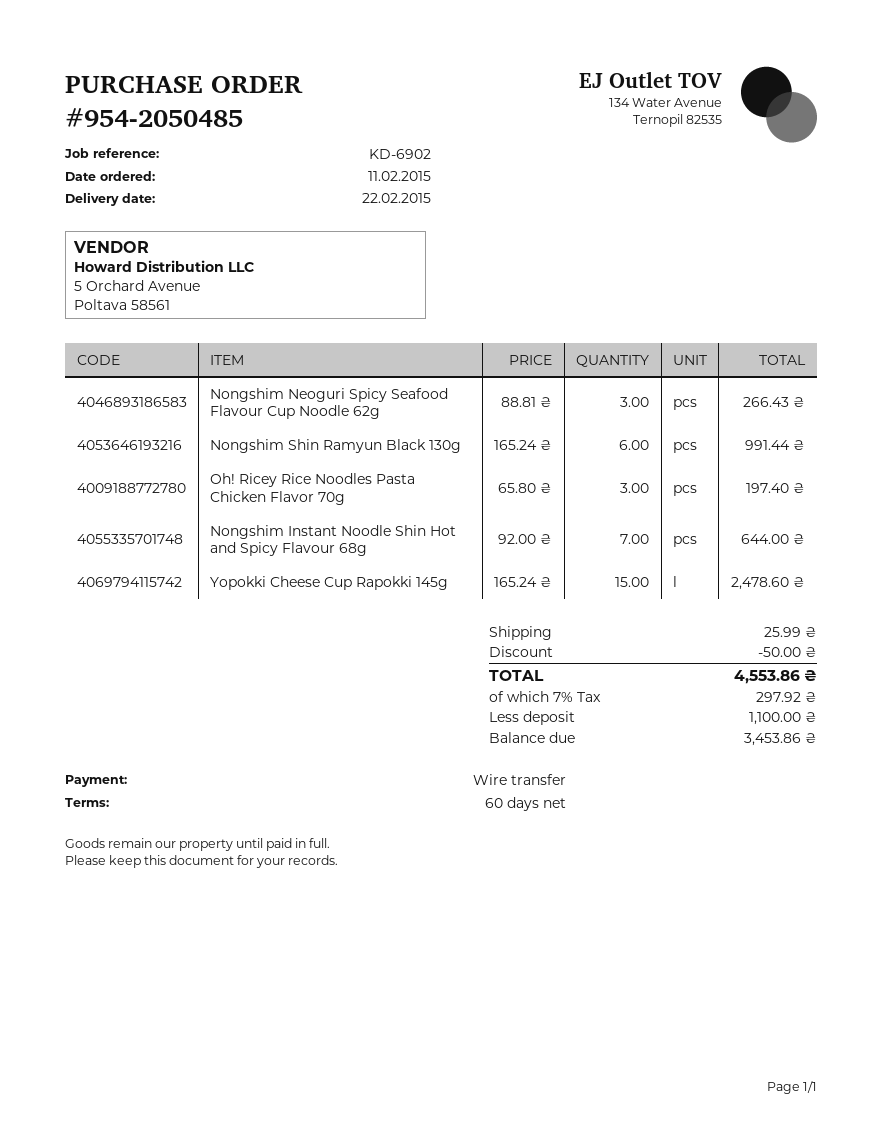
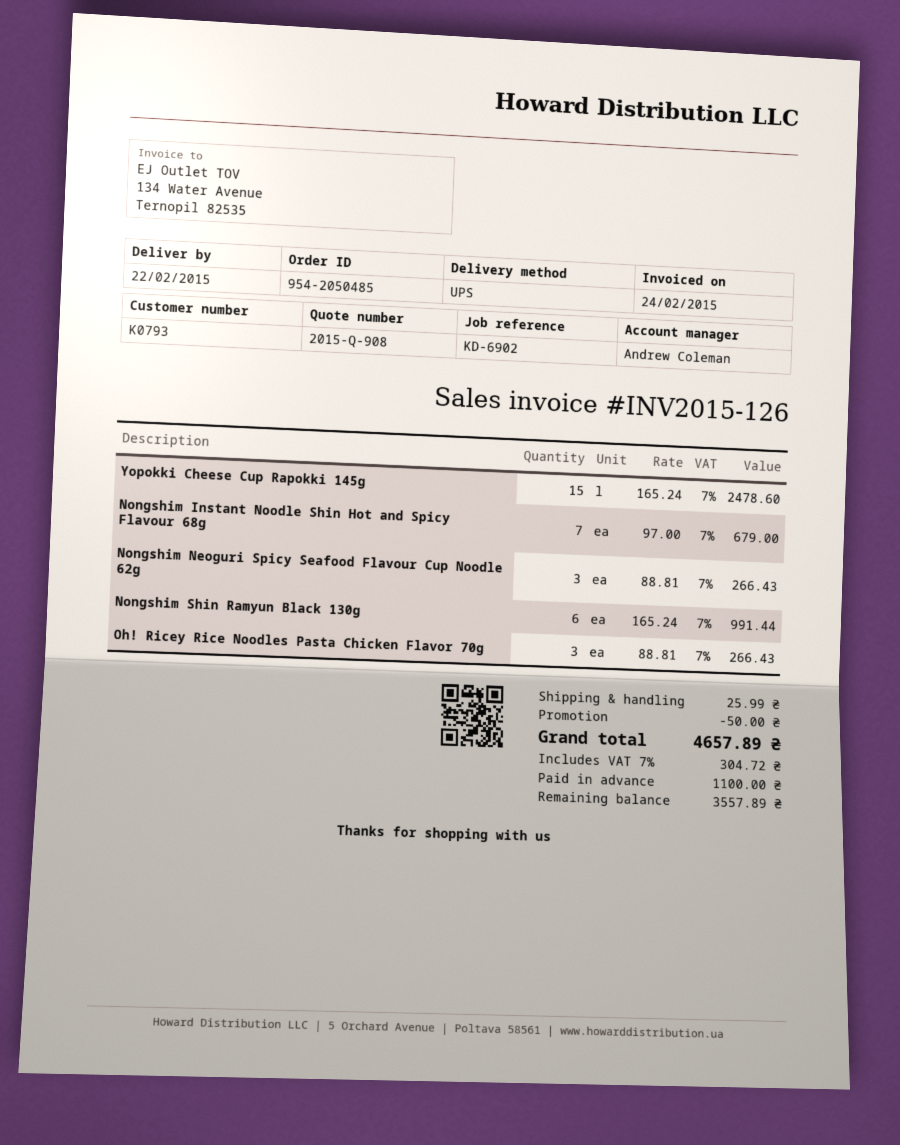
Oh! Ricey Rice Noodles Pasta Chicken Flavor 70g: 3 x 65.80 = 197.40 -> 3 x 88.81 = 266.43
Nongshim Instant Noodle Shin Hot and Spicy Flavour 68g: 7 x 92.00 = 644.00 -> 7 x 97.00 = 679.00
tax: 7% = 297.92 -> 7% = 304.72
total: 4553.86 -> 4657.89
balance: 3453.86 -> 3557.89

